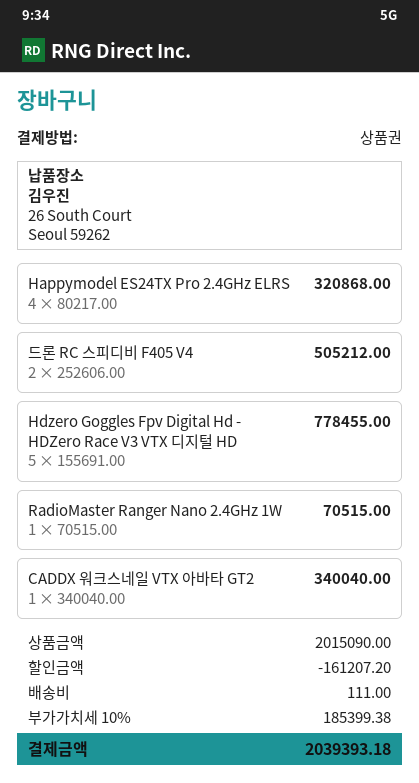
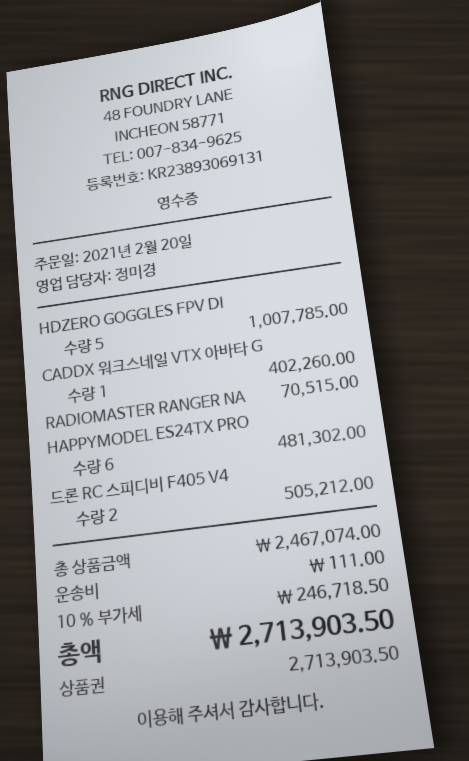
Happymodel ES24TX Pro 2.4GHz ELRS: 4 for 320868.00 -> 6 for 481302.00
Hdzero Goggles Fpv Digital Hd - HDZero Race V3 VTX 디지털 HD: 5 for 778455.00 -> 5 for 1007785.00
CADDX 워크스네일 VTX 아바타 GT2: 1 for 340040.00 -> 1 for 402260.00
subtotal: 2015090.00 -> 2467074.00
discount: 161207.20 -> none
tax: 10% = 185399.38 -> 10% = 246718.50
total: 2039393.18 -> 2713903.50

